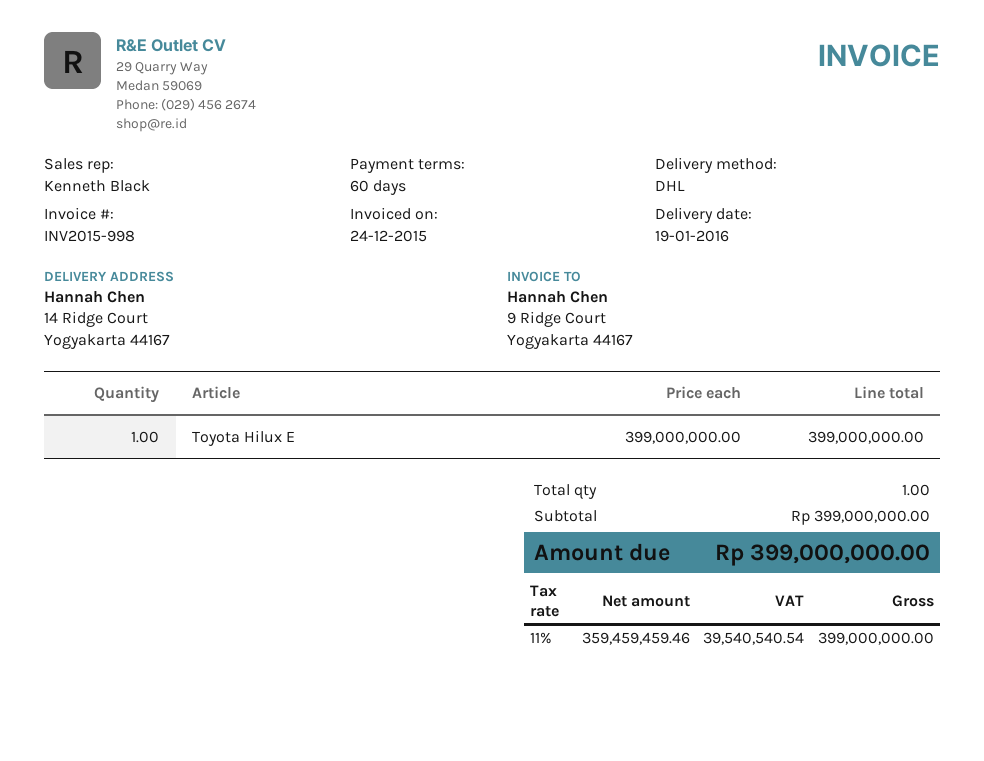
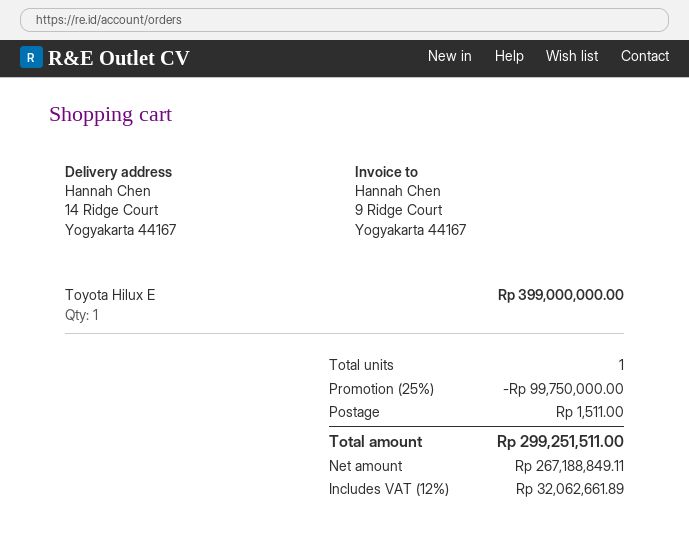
discount: none -> 25% = 99750000.00
shipping: none -> 1511.00
net: 359459459.46 -> 267188849.11
tax: 11% = 39540540.54 -> 12% = 32062661.89
total: 399000000.00 -> 299251511.00

